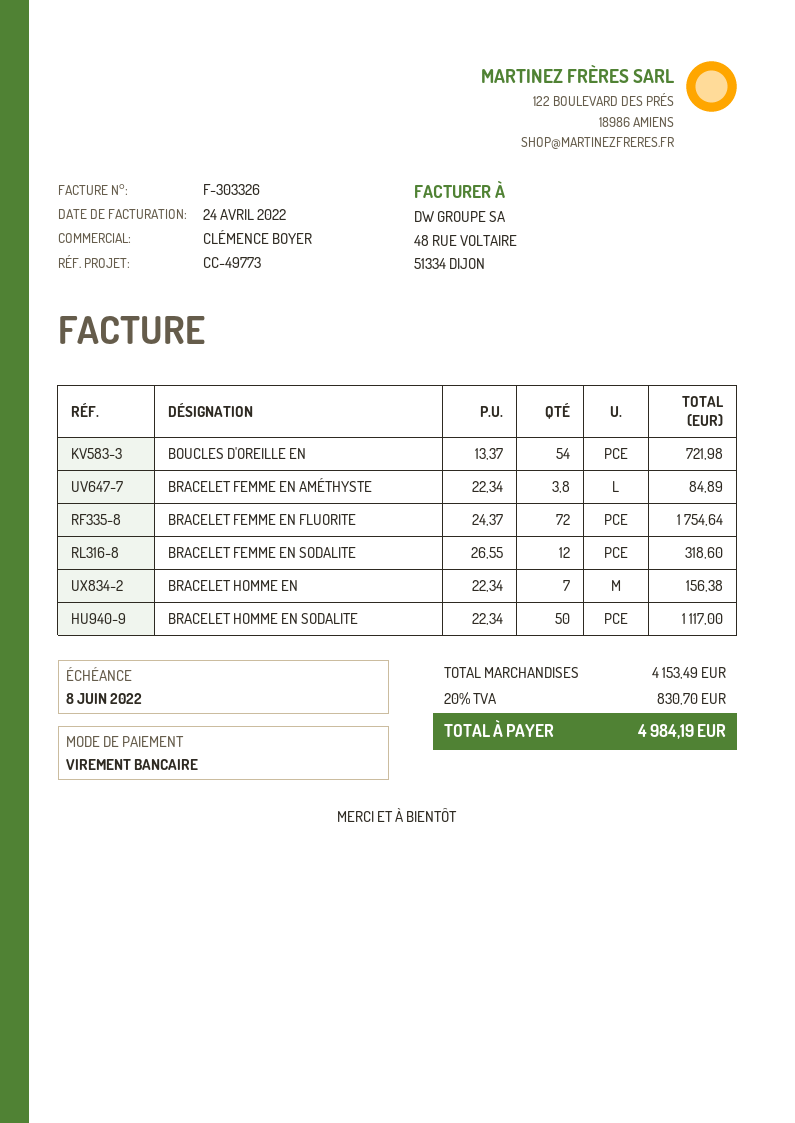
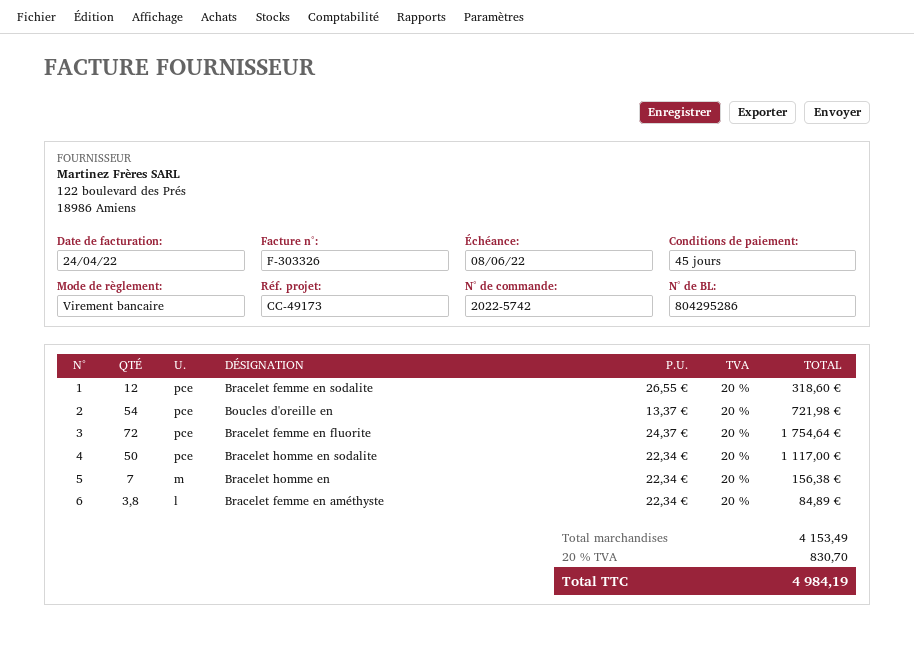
reference: CC-49773 -> CC-49173

